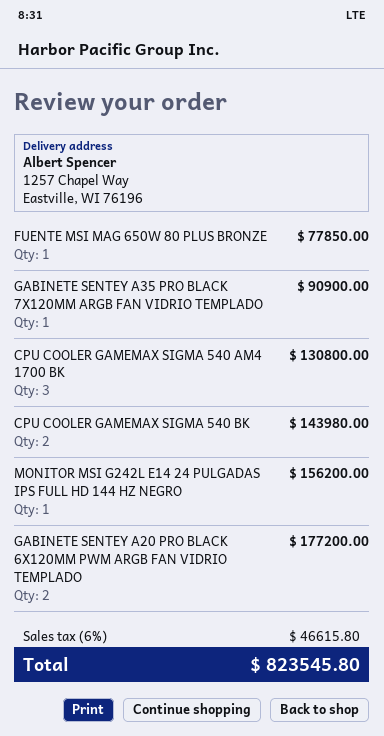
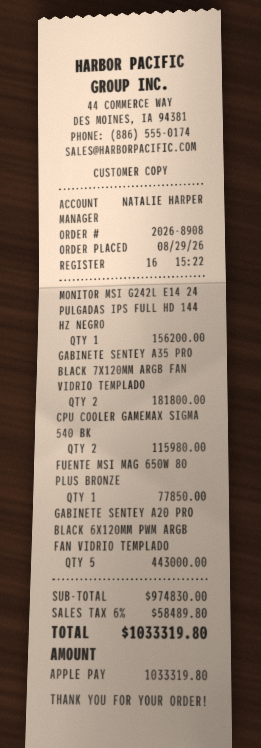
GABINETE SENTEY A35 PRO BLACK 7X120MM ARGB FAN VIDRIO TEMPLADO: 1 for 90900.00 -> 2 for 181800.00
CPU COOLER GAMEMAX SIGMA 540 AM4 1700 BK: 3 for 130800.00 -> none
CPU COOLER GAMEMAX SIGMA 540 BK: 2 for 143980.00 -> 2 for 115980.00
GABINETE SENTEY A20 PRO BLACK 6X120MM PWM ARGB FAN VIDRIO TEMPLADO: 2 for 177200.00 -> 5 for 443000.00
tax: 6% = 46615.80 -> 6% = 58489.80
total: 823545.80 -> 1033319.80

